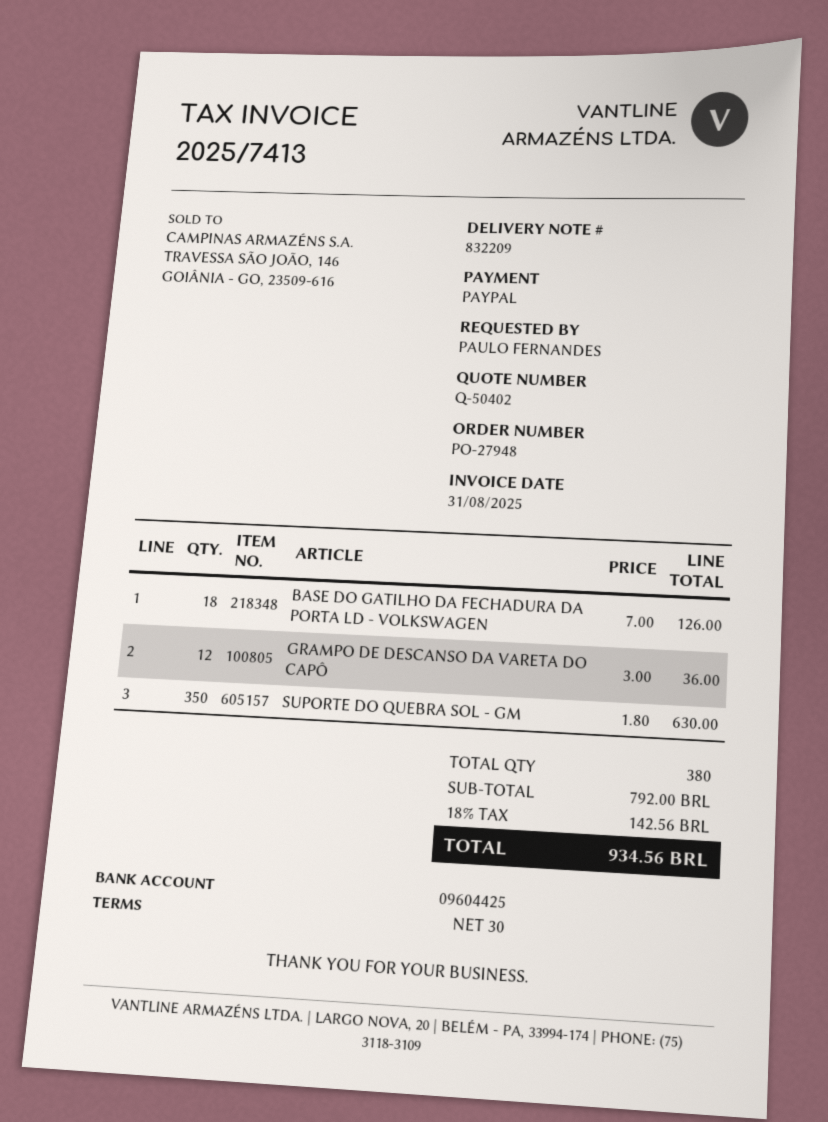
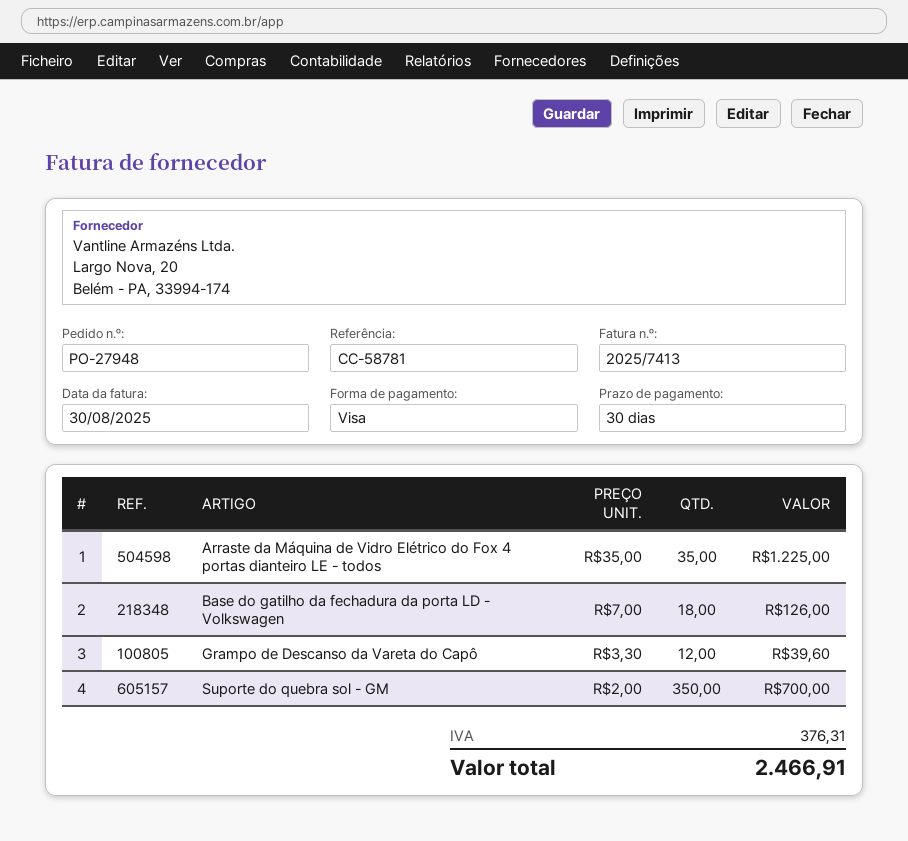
invoice date: 2025-08-31 -> 2025-08-30
payment method: PayPal -> Visa
GRAMPO DE DESCANSO DA VARETA DO CAPÔ: 12 x 3.00 = 36.00 -> 12 x 3.30 = 39.60
SUPORTE DO QUEBRA SOL - GM: 350 x 1.80 = 630.00 -> 350 x 2.00 = 700.00
Arraste da Máquina de Vidro Elétrico do Fox 4 portas dianteiro LE - todos: none -> 35 x 35.00 = 1225.00
tax: 142.56 -> 376.31
total: 934.56 -> 2466.91

